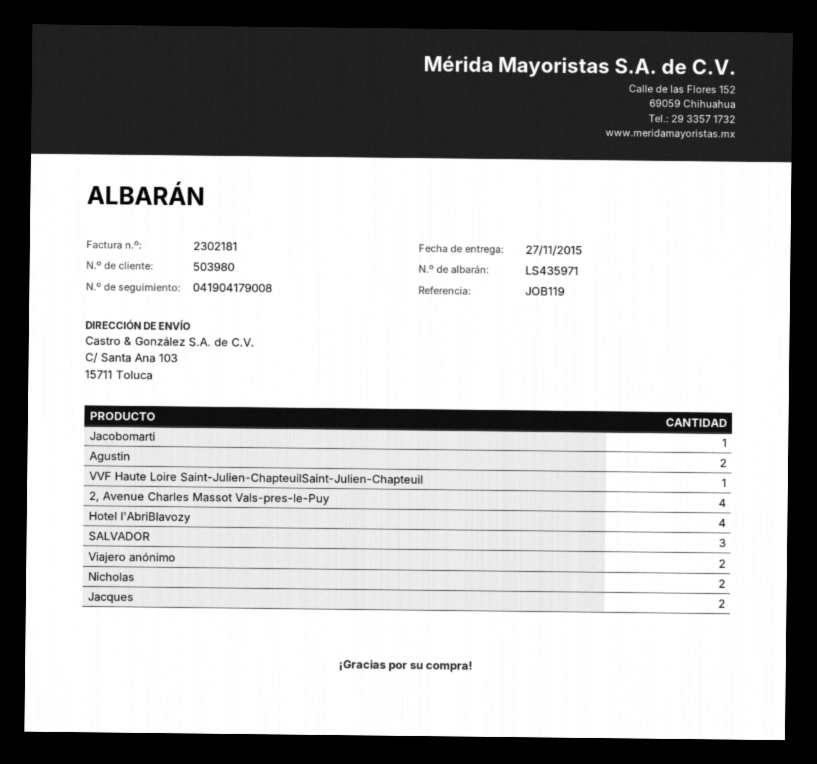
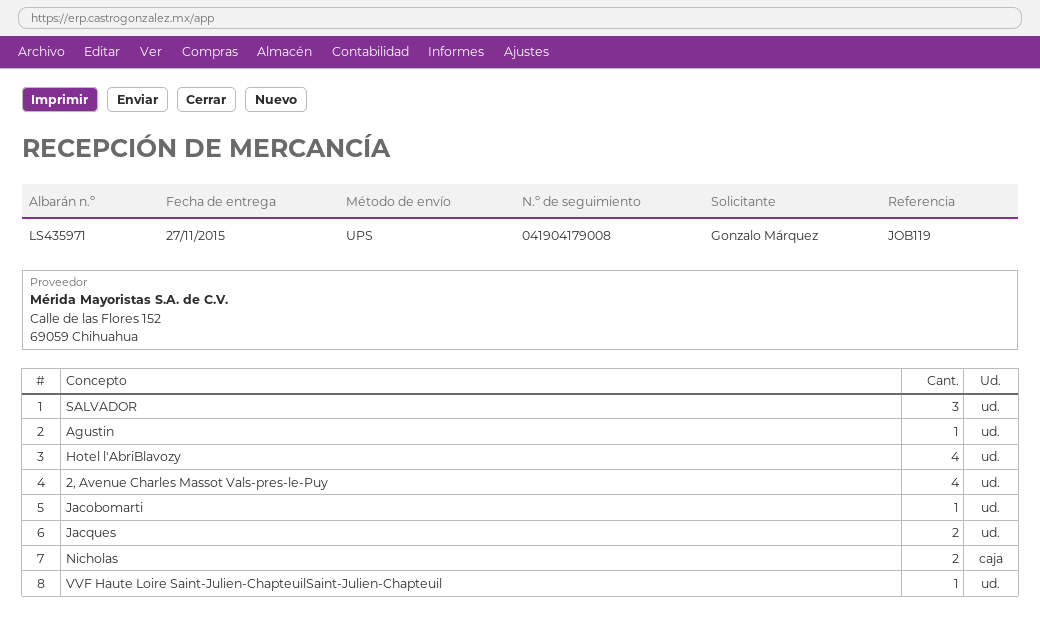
Agustin: 2 -> 1
Viajero anónimo: 2 -> none

